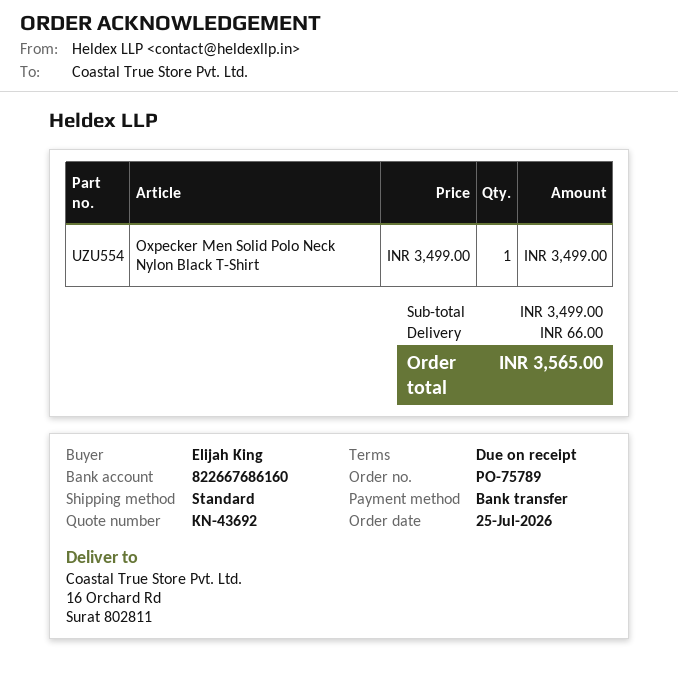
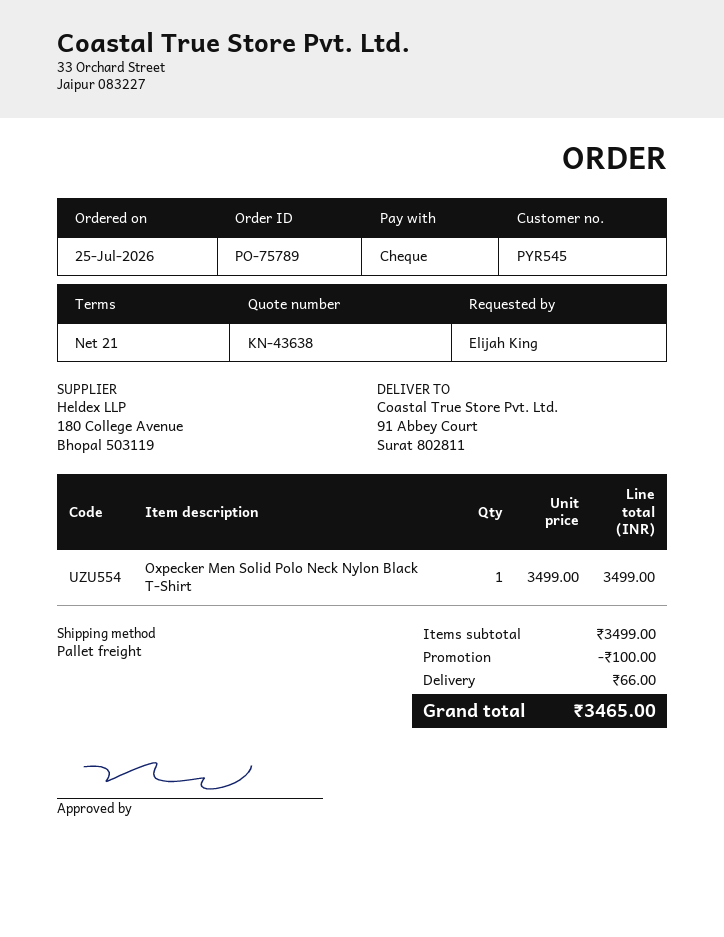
quote number: KN-43692 -> KN-43638
payment terms: on receipt -> 21 days
payment method: bank transfer -> cheque
shipping method: standard -> pallet freight
ship to: 16 Orchard Rd, Surat 802811 -> 91 Abbey Court, Surat 802811
discount: none -> 100.00
total: 3565.00 -> 3465.00

